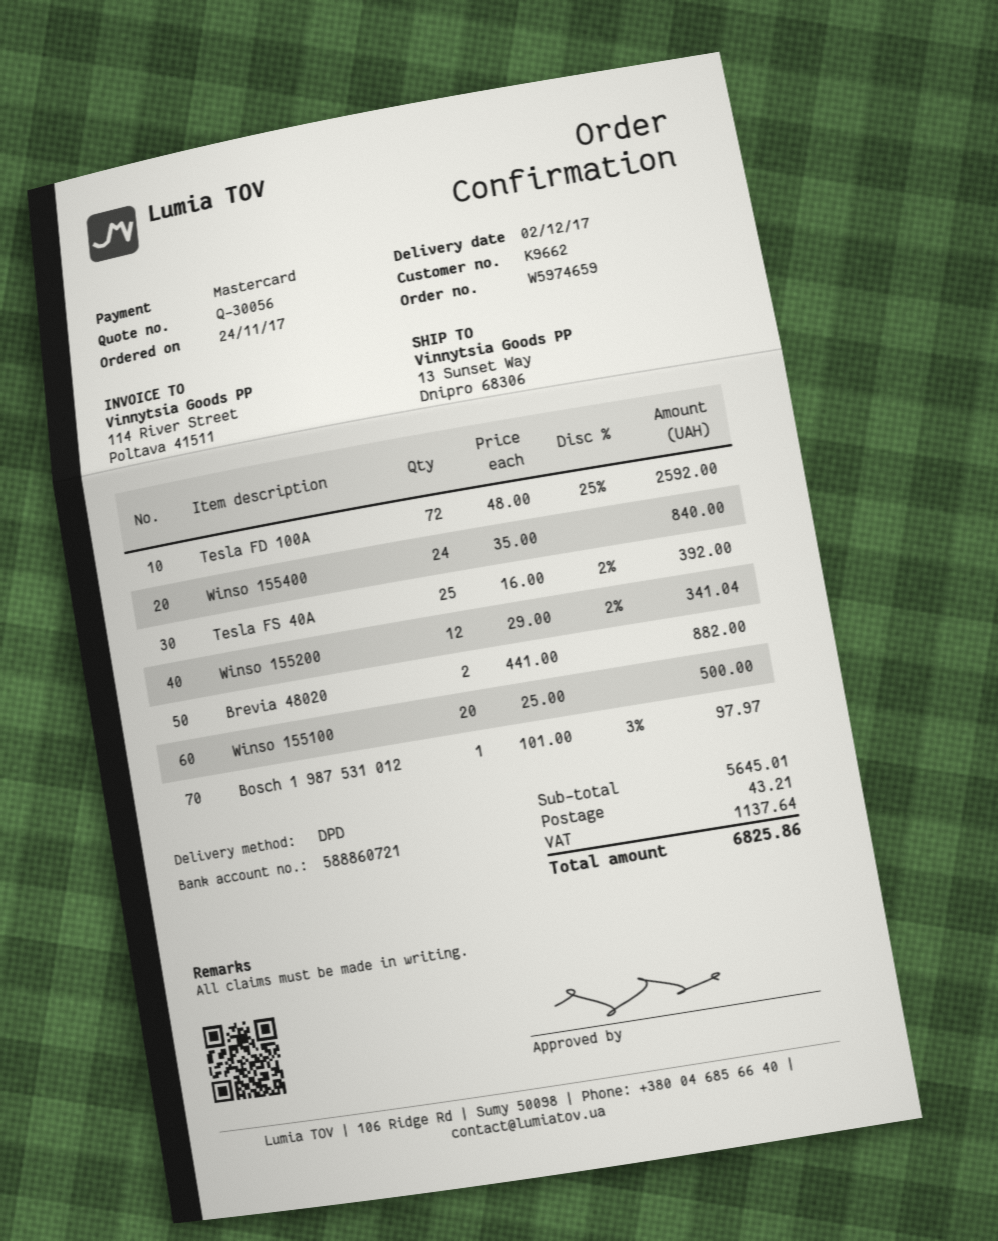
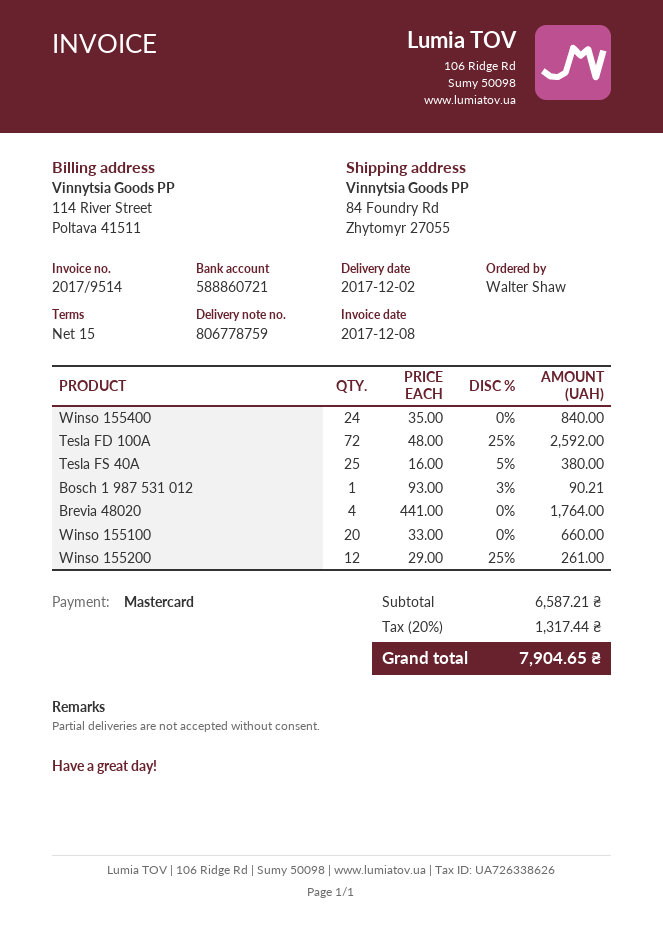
ship to: 13 Sunset Way, Dnipro 68306 -> 84 Foundry Rd, Zhytomyr 27055
Tesla FS 40A: 25 x 16.00 - 2% = 392.00 -> 25 x 16.00 - 5% = 380.00
Winso 155200: 12 x 29.00 - 2% = 341.04 -> 12 x 29.00 - 25% = 261.00
Brevia 48020: 2 x 441.00 = 882.00 -> 4 x 441.00 = 1764.00
Winso 155100: 20 x 25.00 = 500.00 -> 20 x 33.00 = 660.00
Bosch 1 987 531 012: 1 x 101.00 - 3% = 97.97 -> 1 x 93.00 - 3% = 90.21
subtotal: 5645.01 -> 6587.21
shipping: 43.21 -> none
tax: 1137.64 -> 1317.44
total: 6825.86 -> 7904.65

